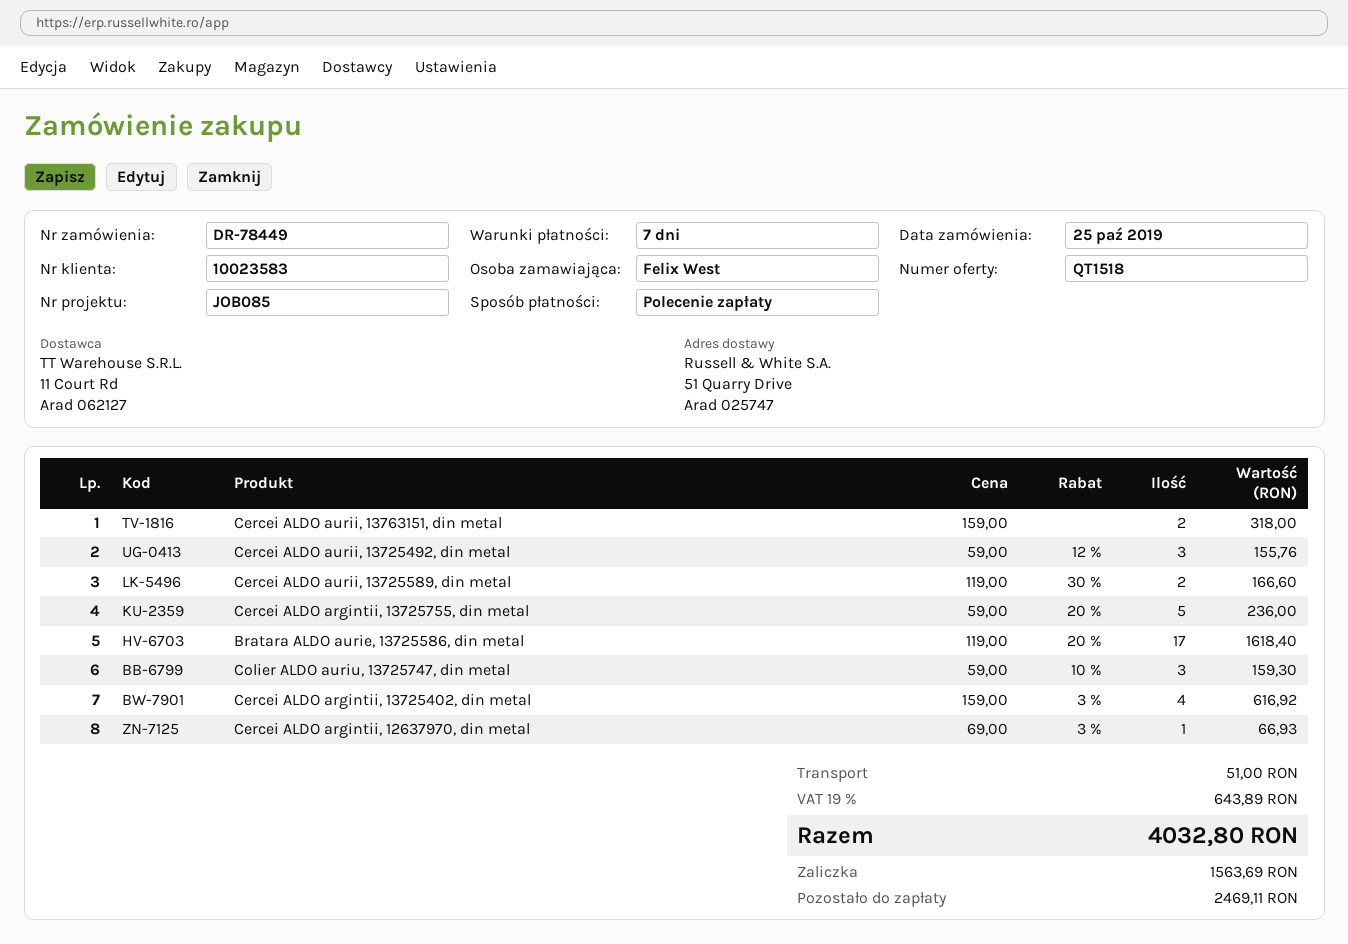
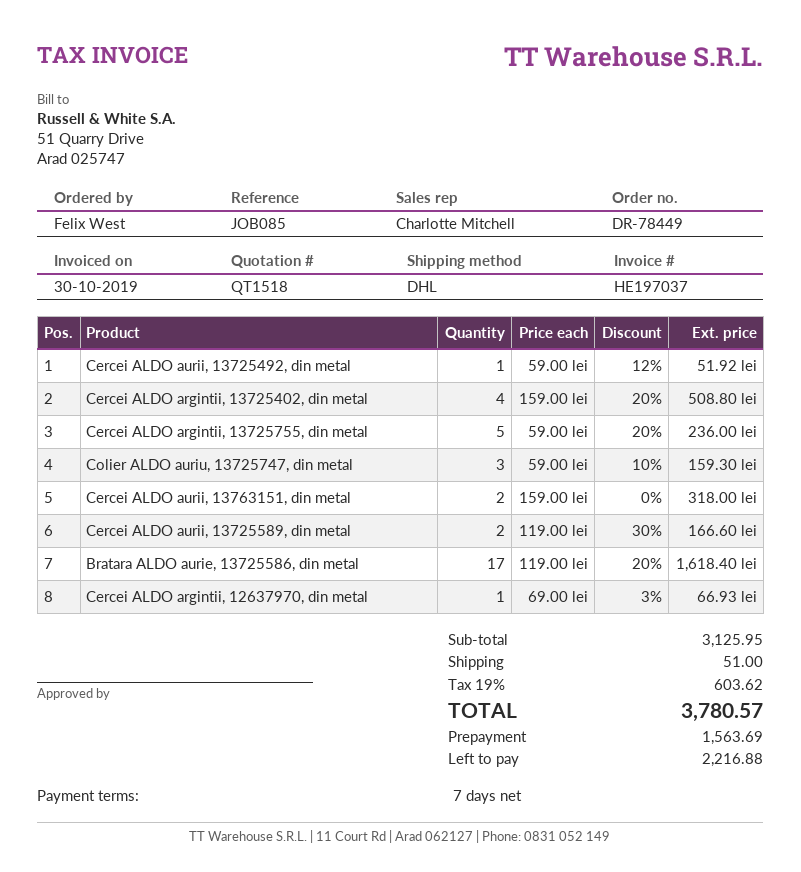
Cercei ALDO aurii, 13725492, din metal: 3 x 59.00 - 12% = 155.76 -> 1 x 59.00 - 12% = 51.92
Cercei ALDO argintii, 13725402, din metal: 4 x 159.00 - 3% = 616.92 -> 4 x 159.00 - 20% = 508.80
tax: 19% = 643.89 -> 19% = 603.62
total: 4032.80 -> 3780.57
balance: 2469.11 -> 2216.88

